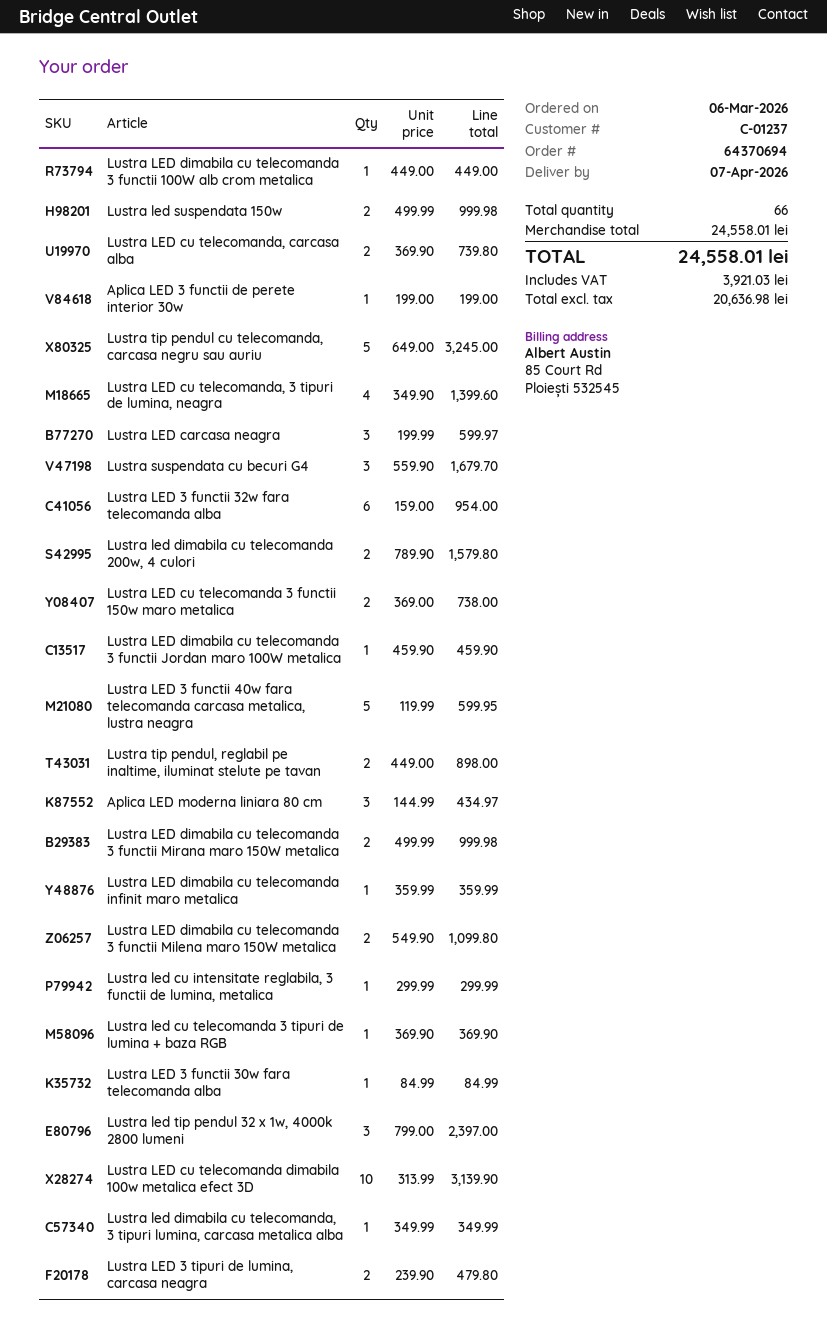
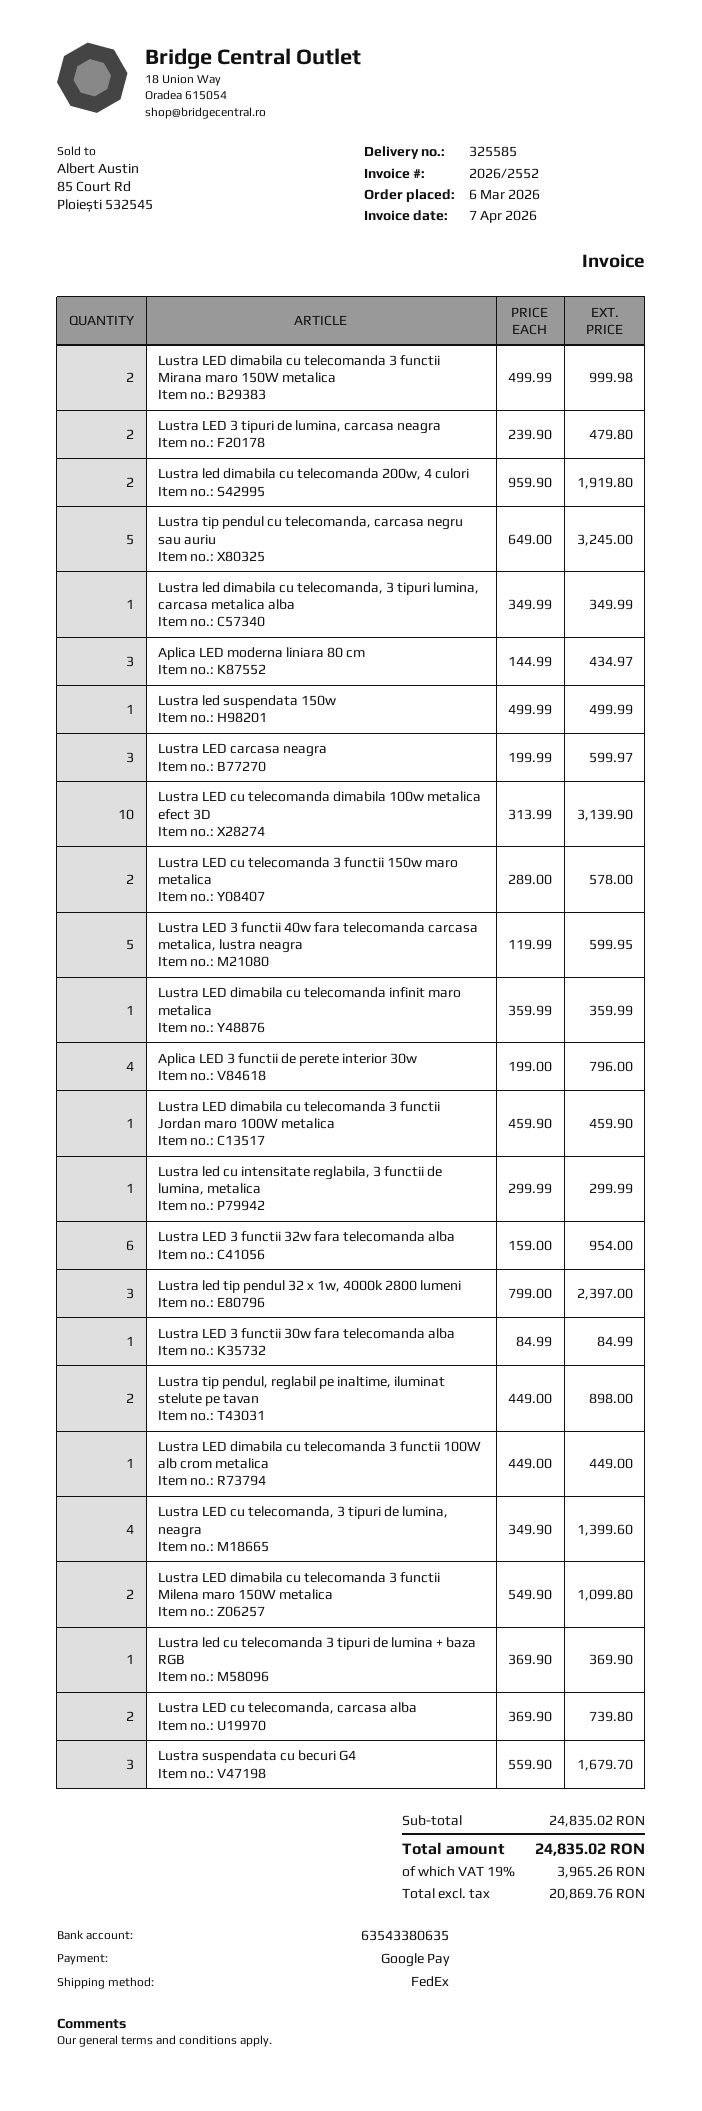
Lustra led suspendata 150w: 2 x 499.99 = 999.98 -> 1 x 499.99 = 499.99
Aplica LED 3 functii de perete interior 30w: 1 x 199.00 = 199.00 -> 4 x 199.00 = 796.00
Lustra led dimabila cu telecomanda 200w, 4 culori: 2 x 789.90 = 1579.80 -> 2 x 959.90 = 1919.80
Lustra LED cu telecomanda 3 functii 150w maro metalica: 2 x 369.00 = 738.00 -> 2 x 289.00 = 578.00
subtotal: 24558.01 -> 24835.02
net: 20636.98 -> 20869.76
tax: 3921.03 -> 3965.26
total: 24558.01 -> 24835.02

